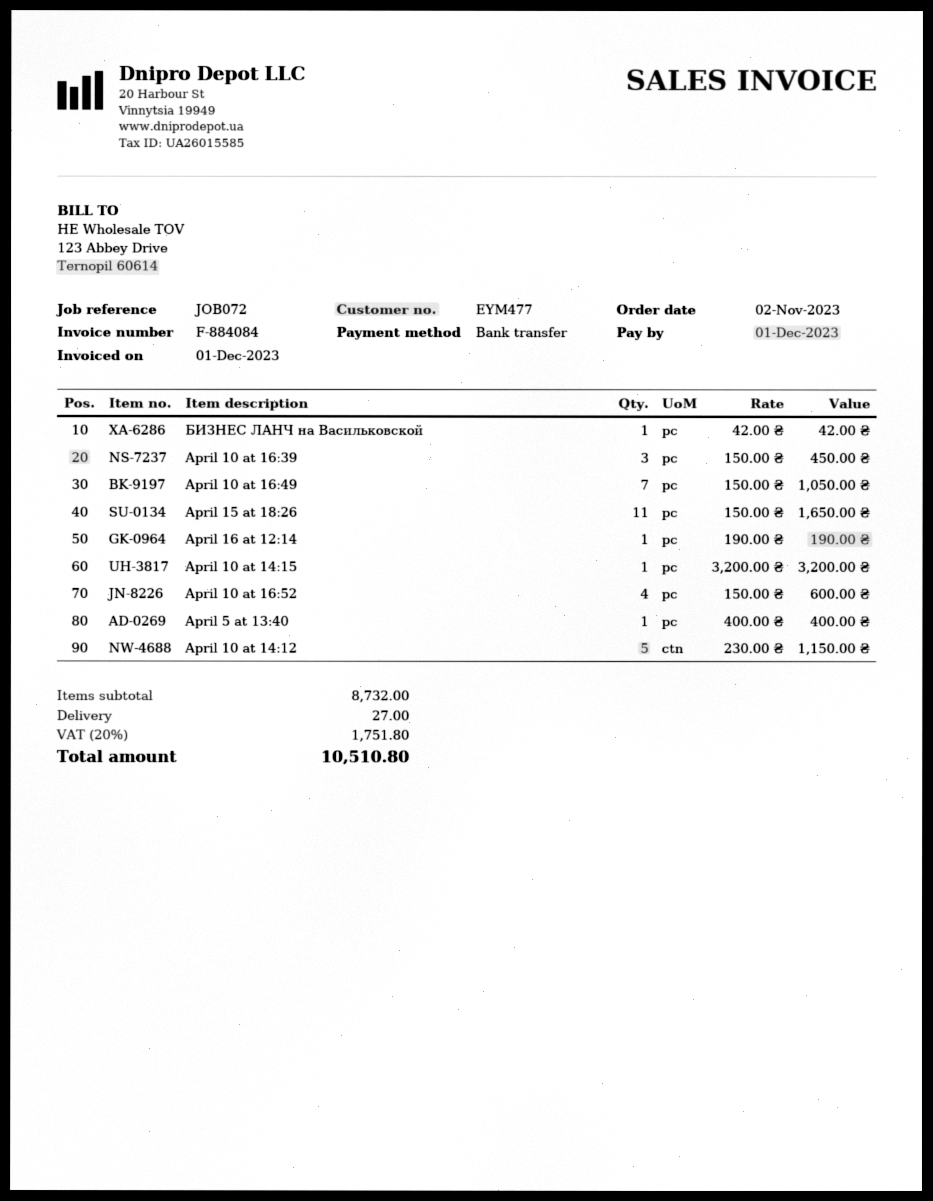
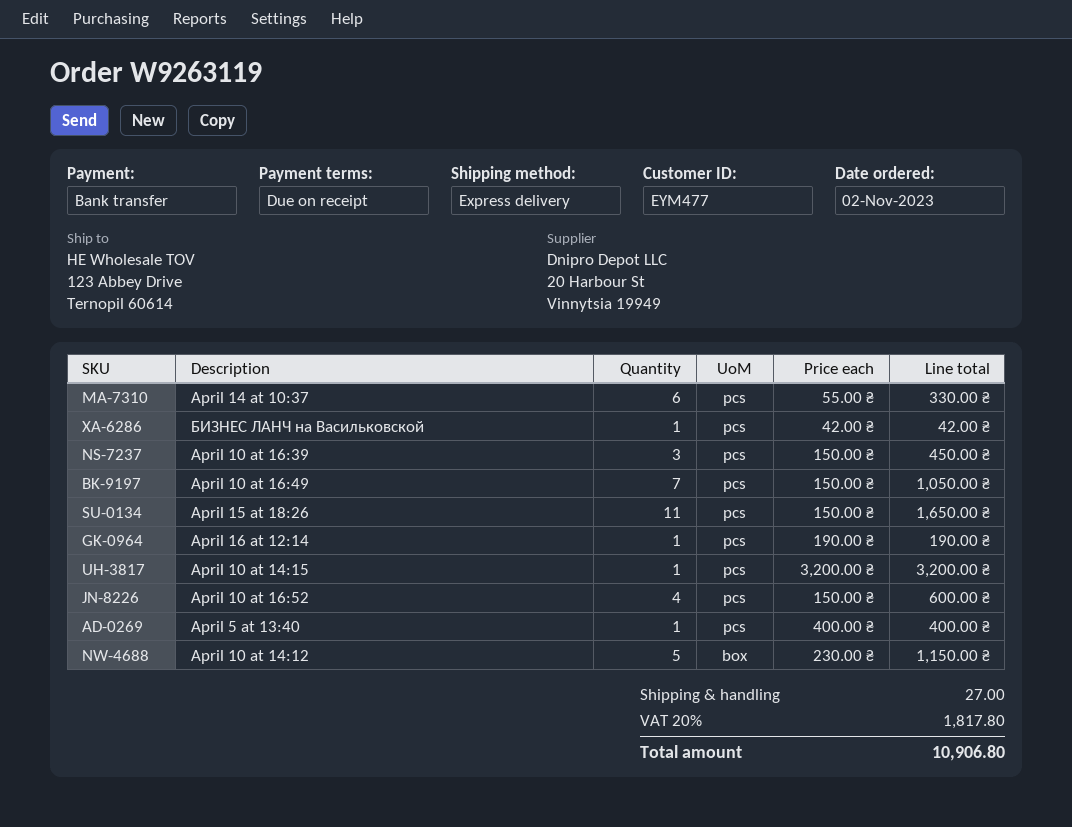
April 14 at 10:37: none -> 6 x 55.00 = 330.00
tax: 20% = 1751.80 -> 20% = 1817.80
total: 10510.80 -> 10906.80

